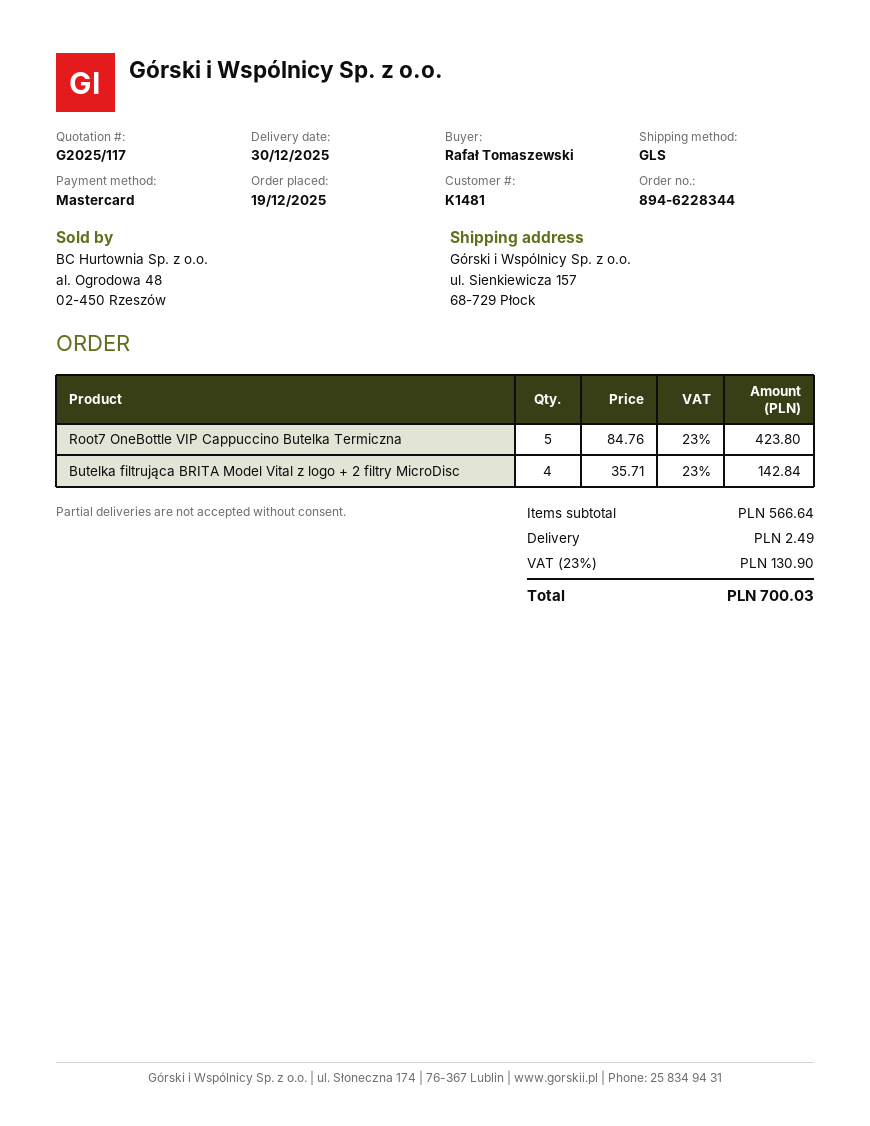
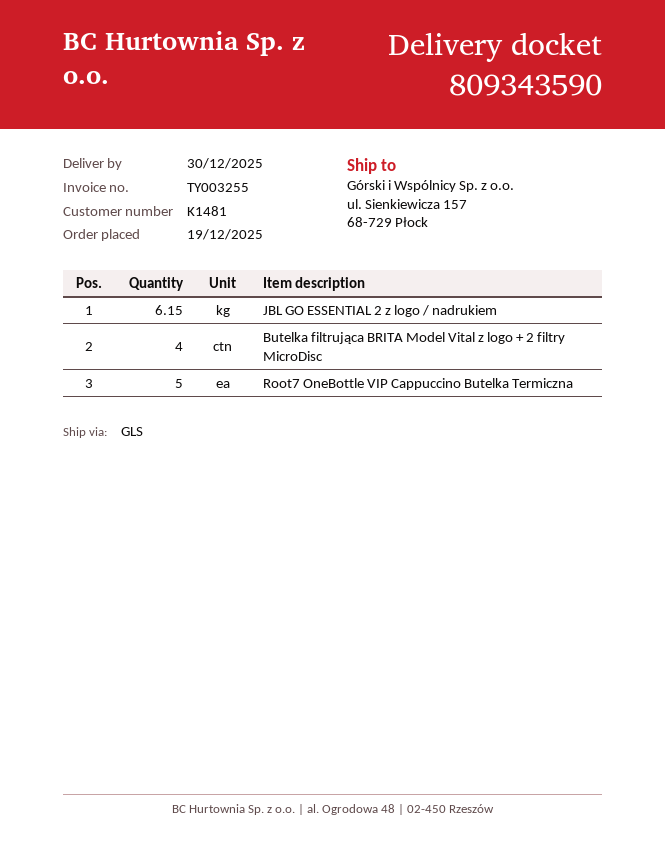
JBL GO ESSENTIAL 2 z logo / nadrukiem: none -> 6.15

